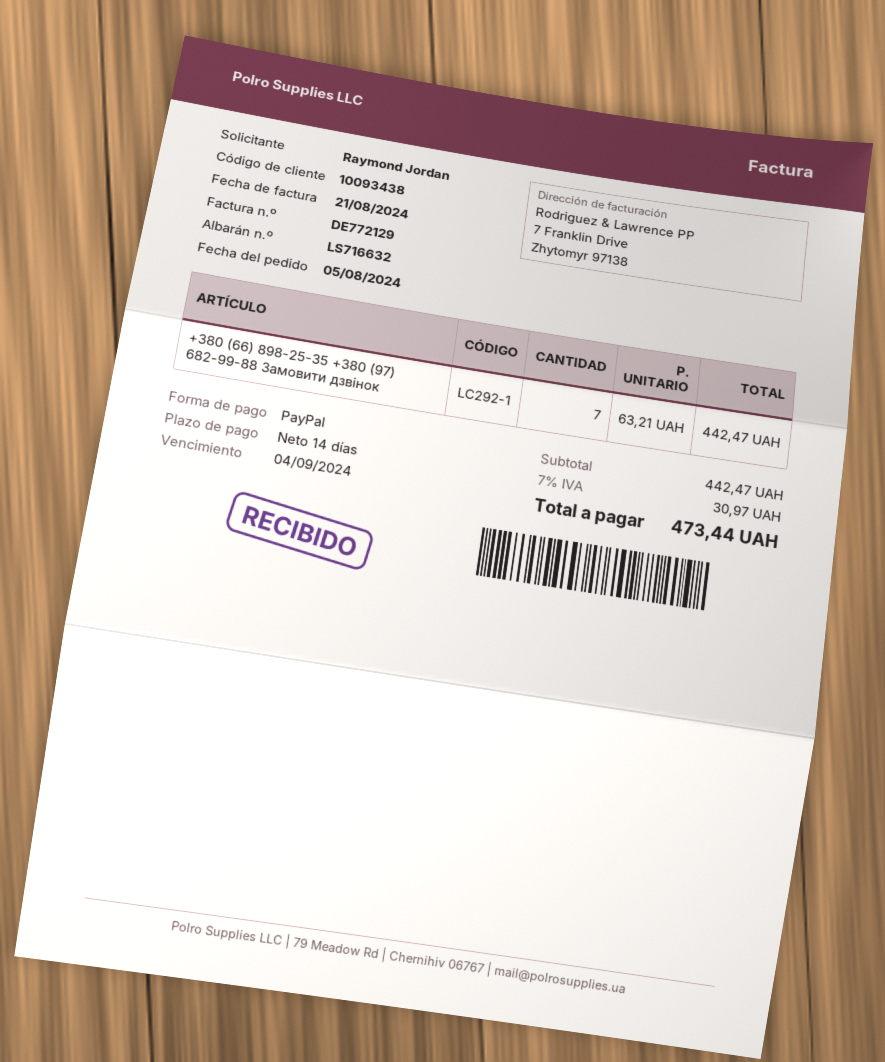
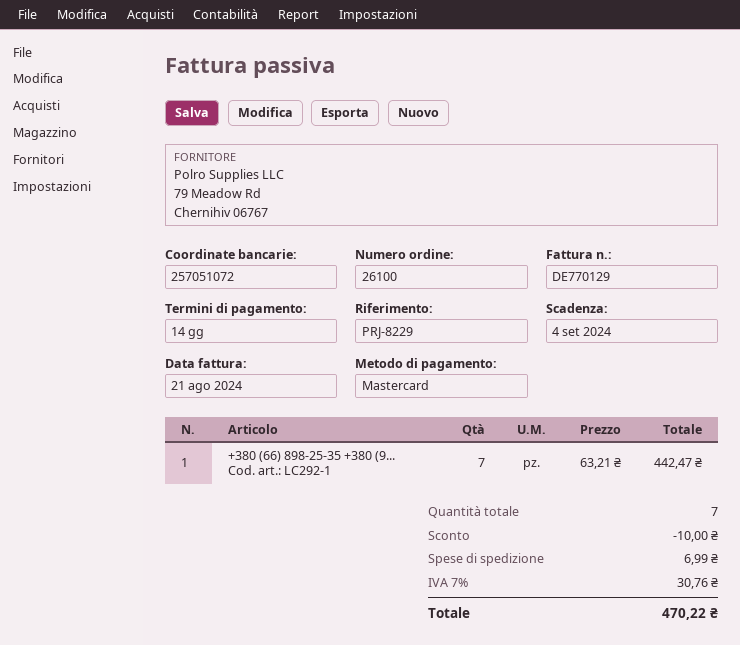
invoice number: DE772129 -> DE770129
payment method: PayPal -> Mastercard
discount: none -> 10.00
shipping: none -> 6.99
tax: 7% = 30.97 -> 7% = 30.76
total: 473.44 -> 470.22

